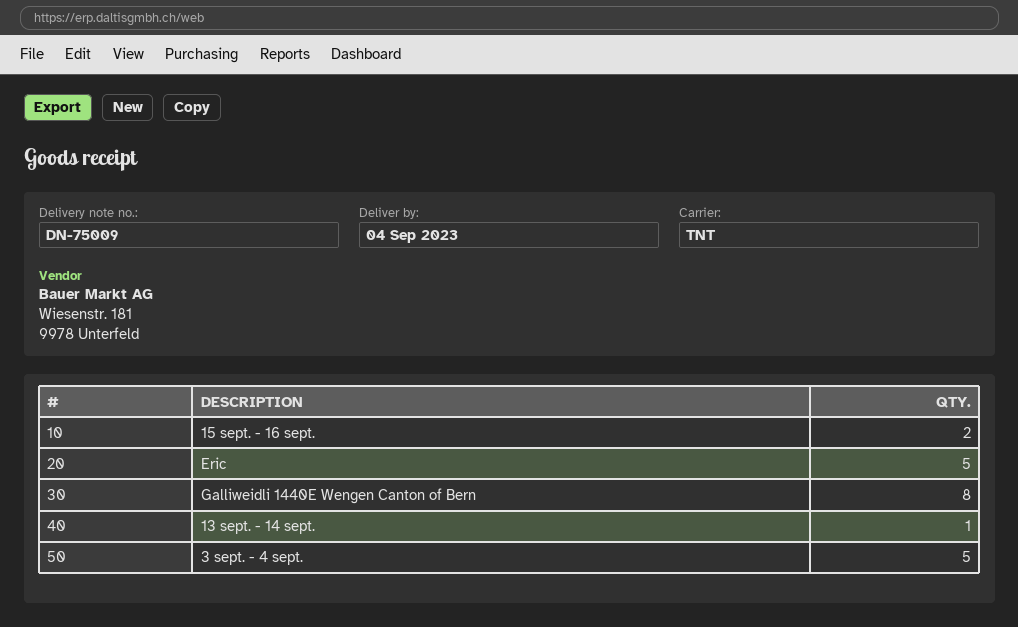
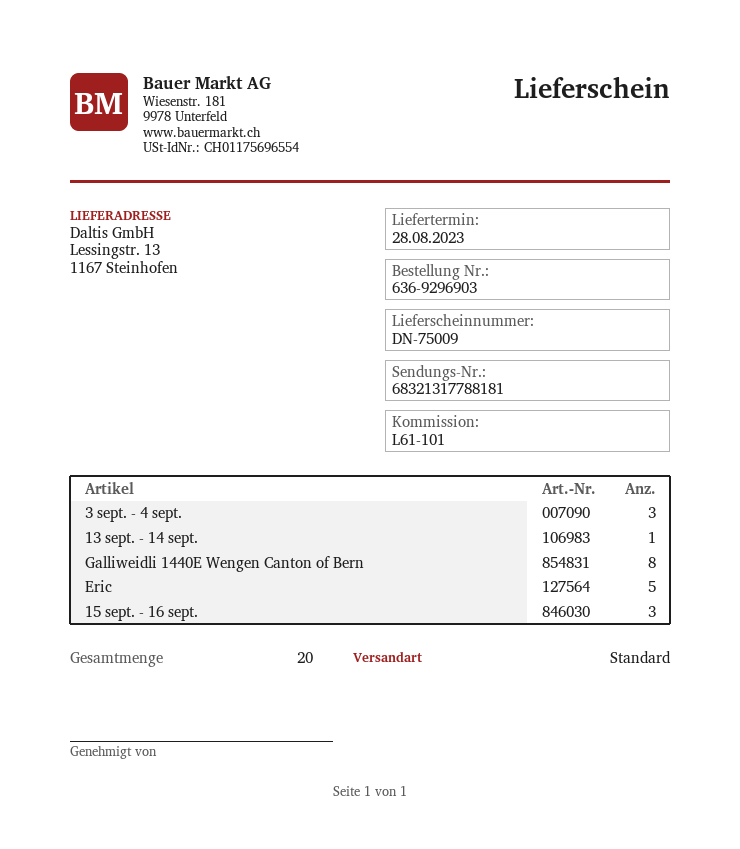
delivery date: 2023-09-04 -> 2023-08-28
shipping method: TNT -> standard
15 sept. - 16 sept.: 2 -> 3
3 sept. - 4 sept.: 5 -> 3

